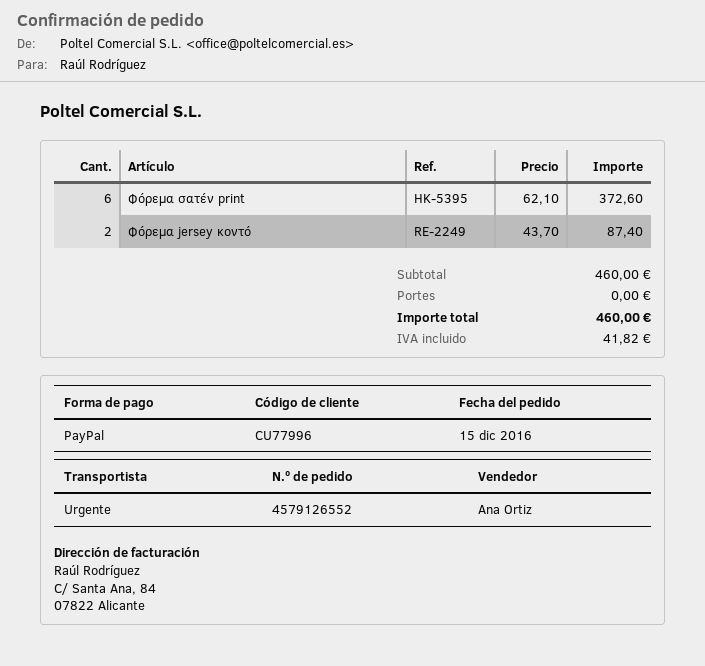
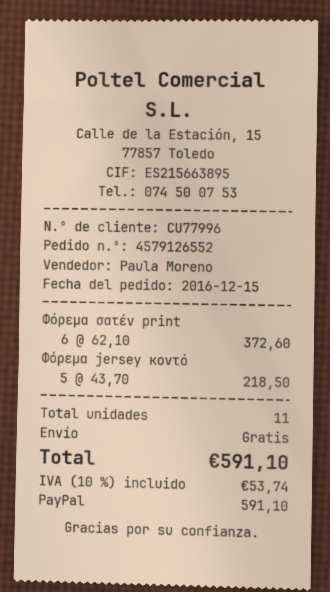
sales rep: Ana Ortiz -> Paula Moreno
Φόρεμα jersey κοντό: 2 x 43.70 = 87.40 -> 5 x 43.70 = 218.50
tax: 41.82 -> 53.74
total: 460.00 -> 591.10

